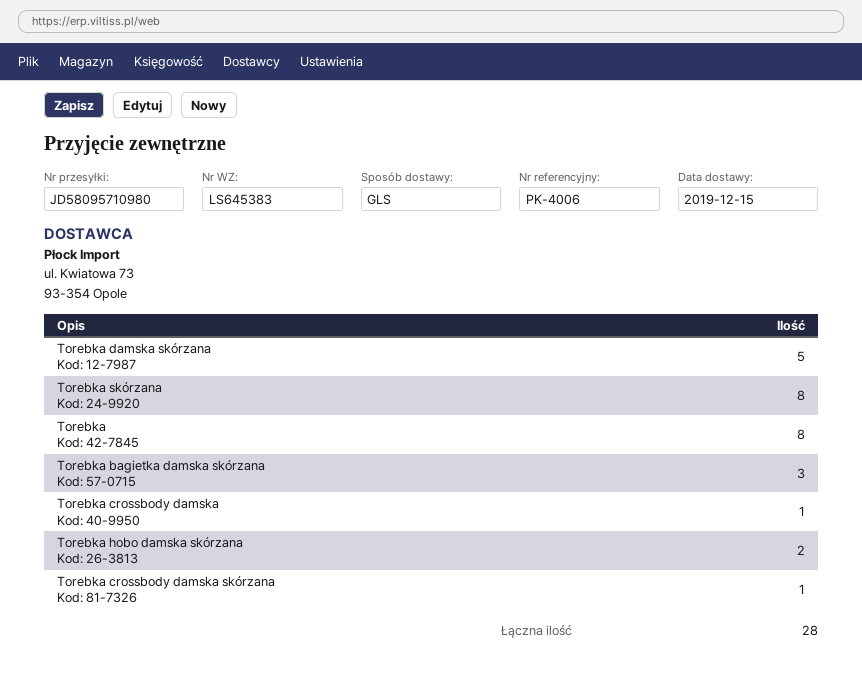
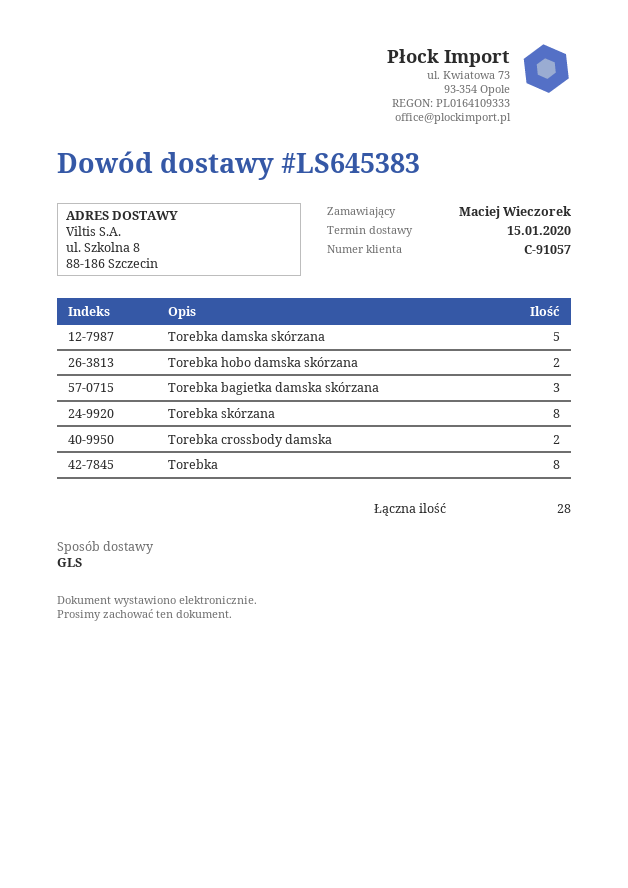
delivery date: 2019-12-15 -> 2020-01-15
Torebka crossbody damska: 1 -> 2
Torebka crossbody damska skórzana: 1 -> none

